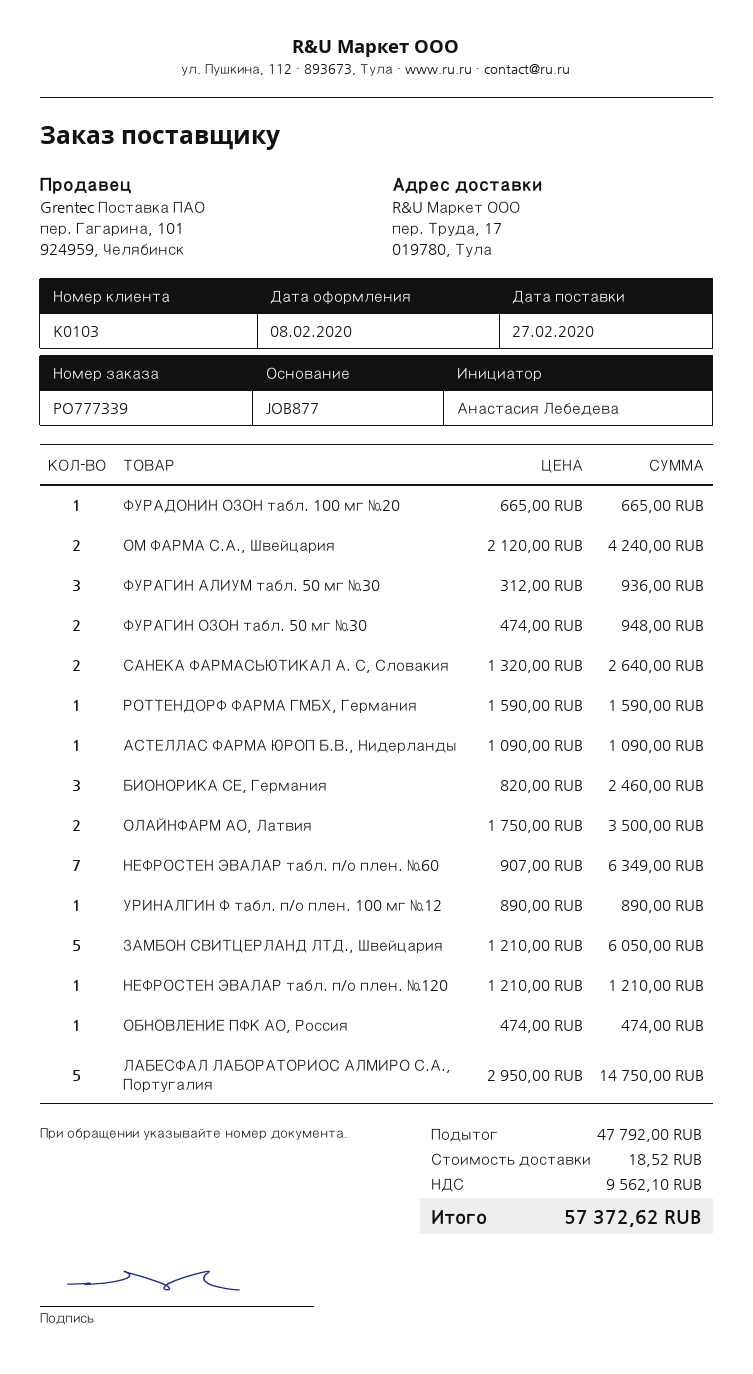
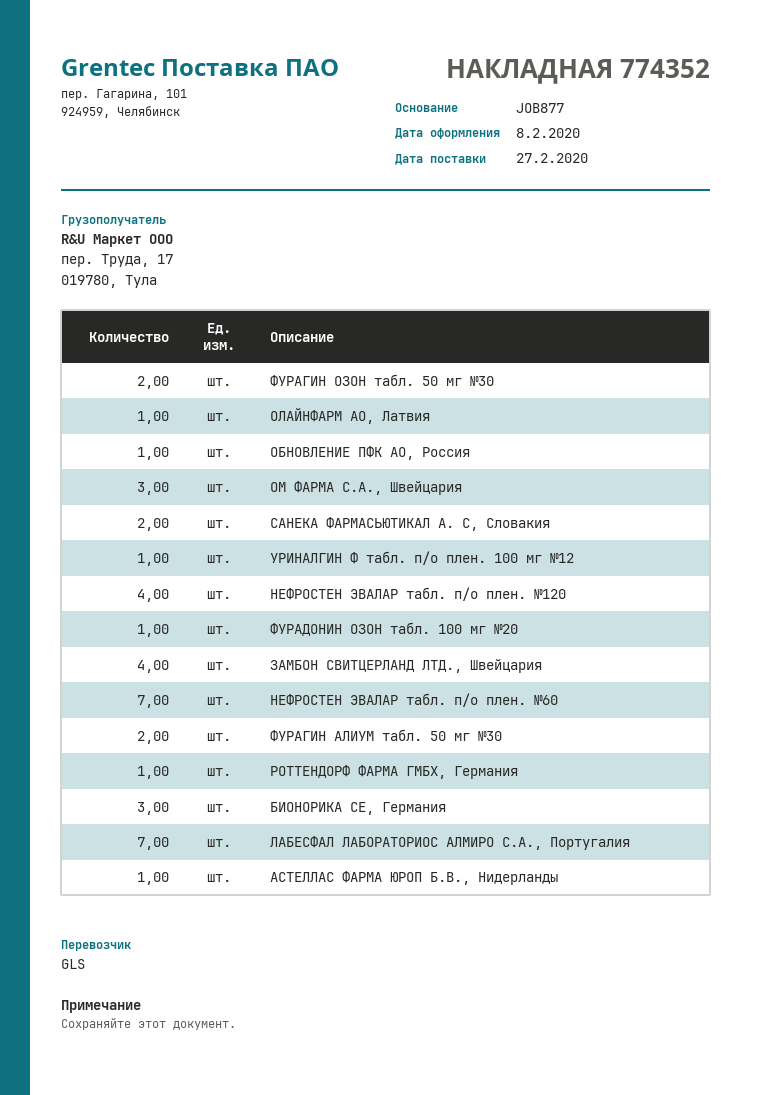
ОМ ФАРМА С.А., Швейцария: 2 -> 3
ФУРАГИН АЛИУМ табл. 50 мг №30: 3 -> 2
ОЛАЙНФАРМ АО, Латвия: 2 -> 1
ЗАМБОН СВИТЦЕРЛАНД ЛТД., Швейцария: 5 -> 4
НЕФРОСТЕН ЭВАЛАР табл. п/о плен. №120: 1 -> 4
ЛАБЕСФАЛ ЛАБОРАТОРИОС АЛМИРО С.А., Португалия: 5 -> 7

